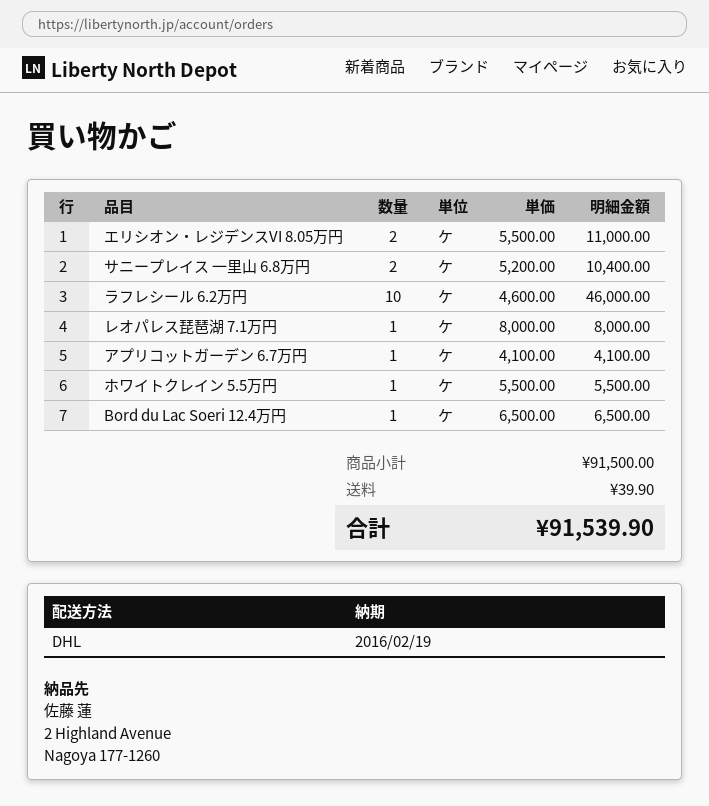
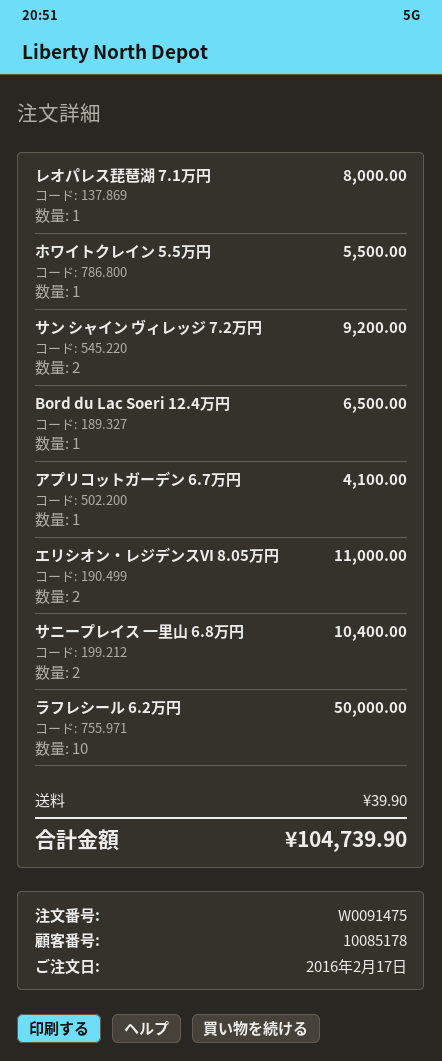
ラフレシール 6.2万円: 10 for 46000.00 -> 10 for 50000.00
サン シャイン ヴィレッジ 7.2万円: none -> 2 for 9200.00
total: 91539.90 -> 104739.90

